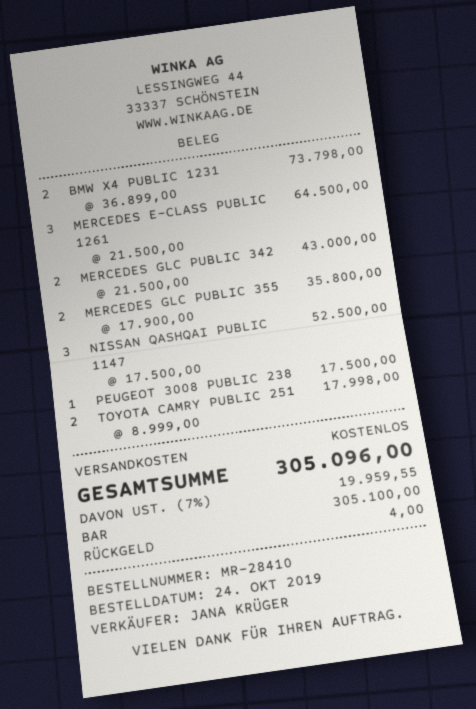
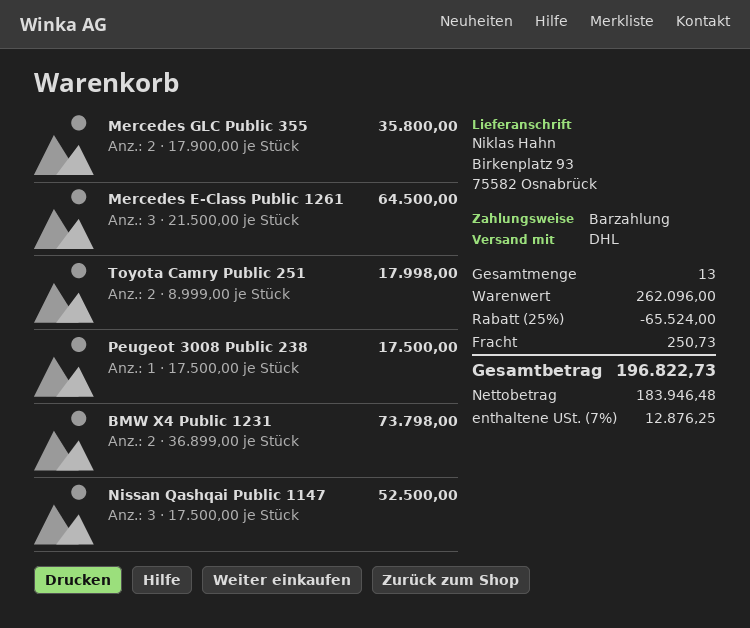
MERCEDES GLC PUBLIC 342: 2 x 21500.00 = 43000.00 -> none
discount: none -> 25% = 65524.00
shipping: 0.00 -> 250.73
tax: 7% = 19959.55 -> 7% = 12876.25
total: 305096.00 -> 196822.73

